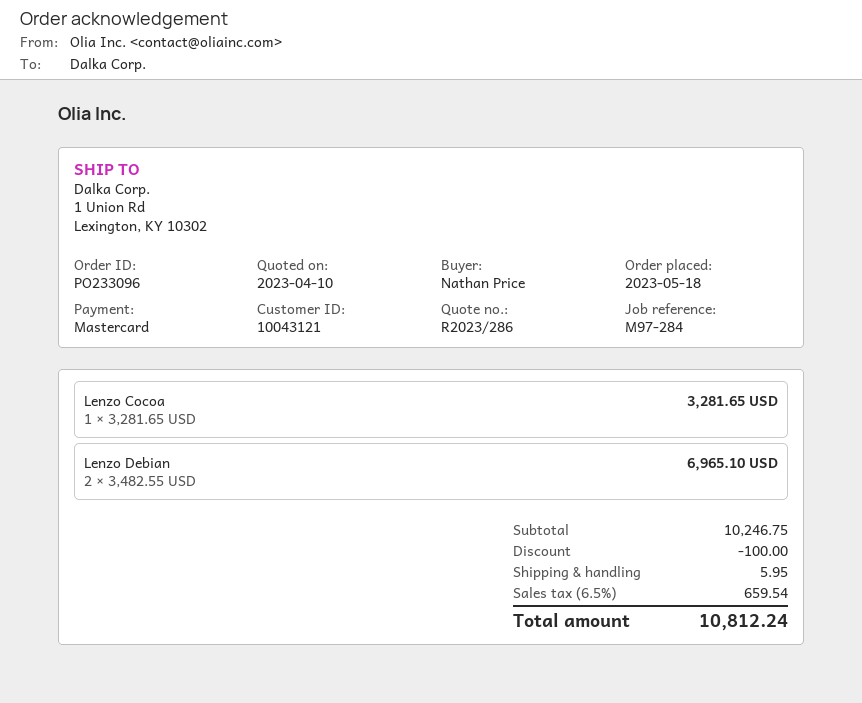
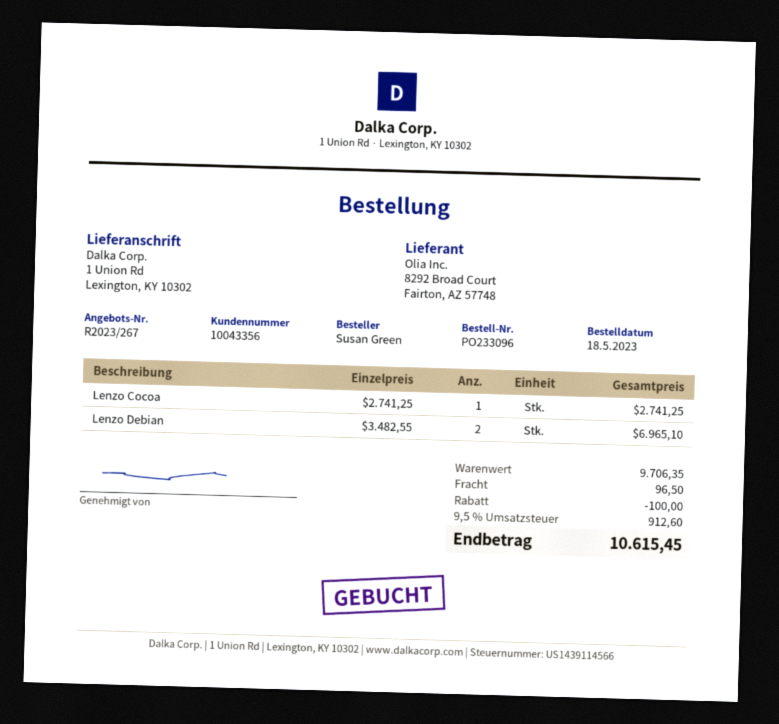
quote number: R2023/286 -> R2023/267
customer number: 10043121 -> 10043356
ordered by: Nathan Price -> Susan Green
Lenzo Cocoa: 1 x 3281.65 = 3281.65 -> 1 x 2741.25 = 2741.25
subtotal: 10246.75 -> 9706.35
shipping: 5.95 -> 96.50
tax: 6.5% = 659.54 -> 9.5% = 912.60
total: 10812.24 -> 10615.45

